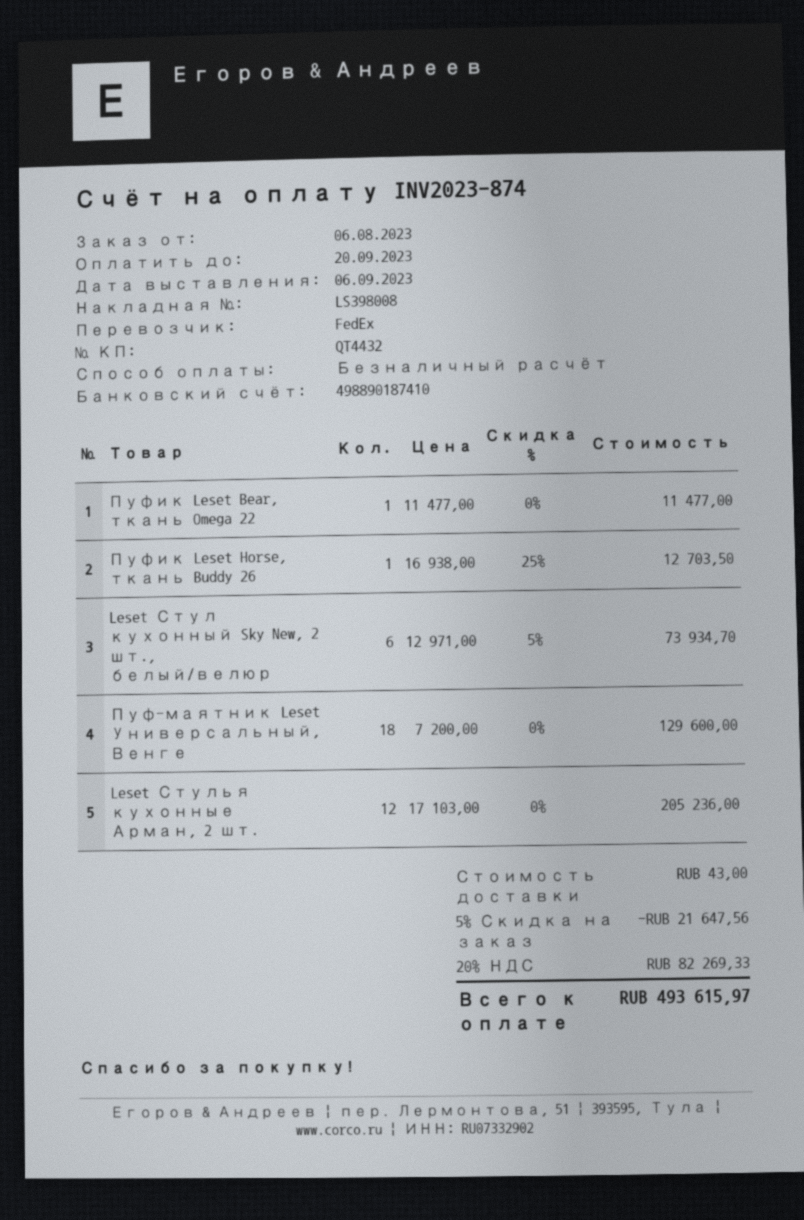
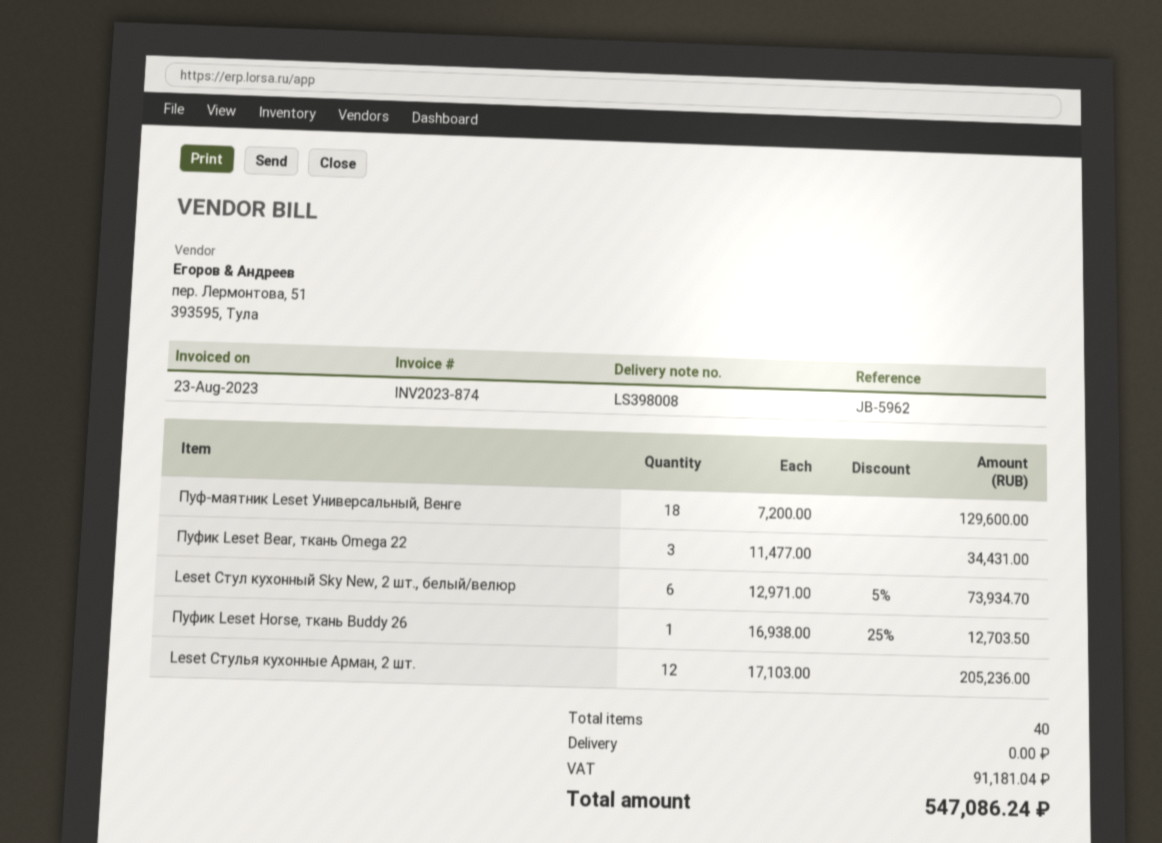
invoice date: 2023-09-06 -> 2023-08-23
Пуфик Leset Bear, ткань Omega 22: 1 x 11477.00 = 11477.00 -> 3 x 11477.00 = 34431.00
discount: 5% = 21647.56 -> none
shipping: 43.00 -> 0.00
tax: 82269.33 -> 91181.04
total: 493615.97 -> 547086.24

